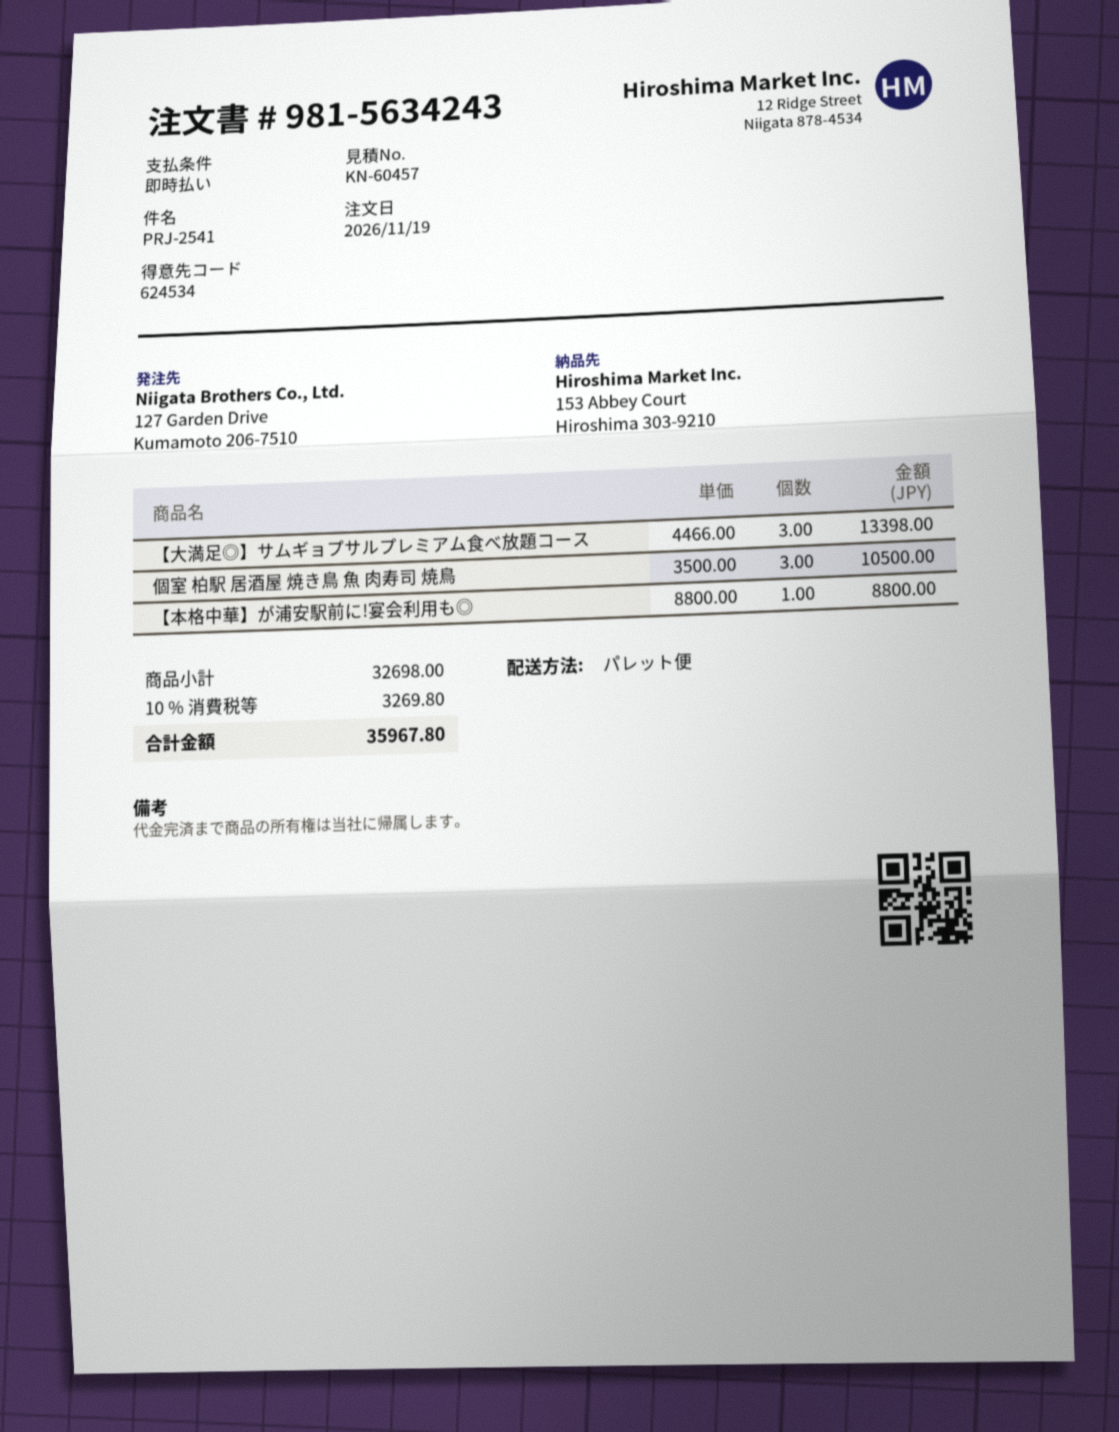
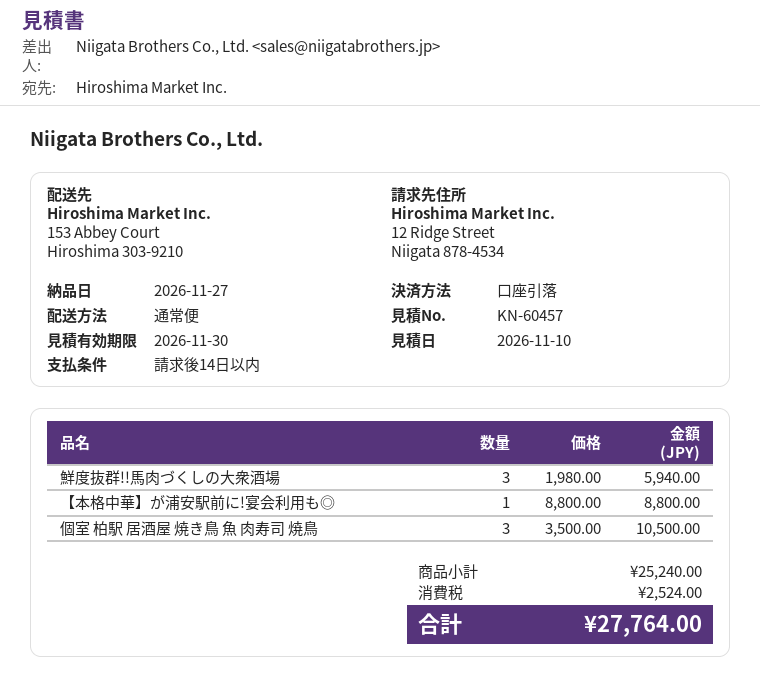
payment terms: on receipt -> 14 days
shipping method: pallet freight -> standard
【大満足◎】サムギョプサルプレミアム食べ放題コース: 3 x 4466.00 = 13398.00 -> none
鮮度抜群!!馬肉づくしの大衆酒場: none -> 3 x 1980.00 = 5940.00
subtotal: 32698.00 -> 25240.00
tax: 3269.80 -> 2524.00
total: 35967.80 -> 27764.00

